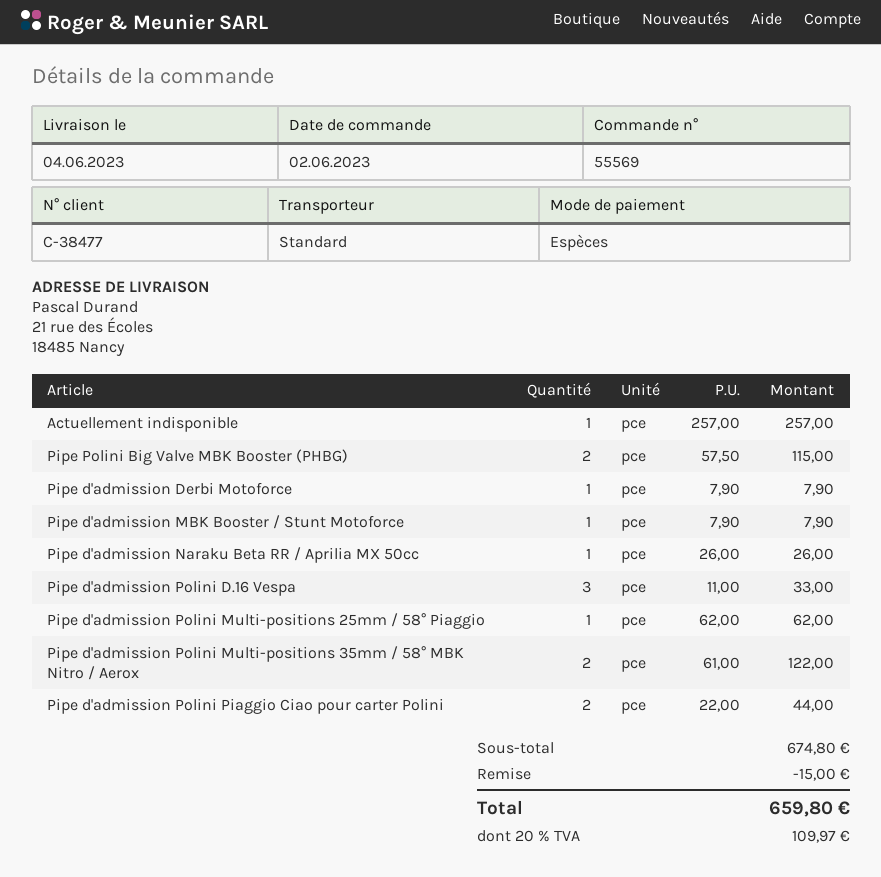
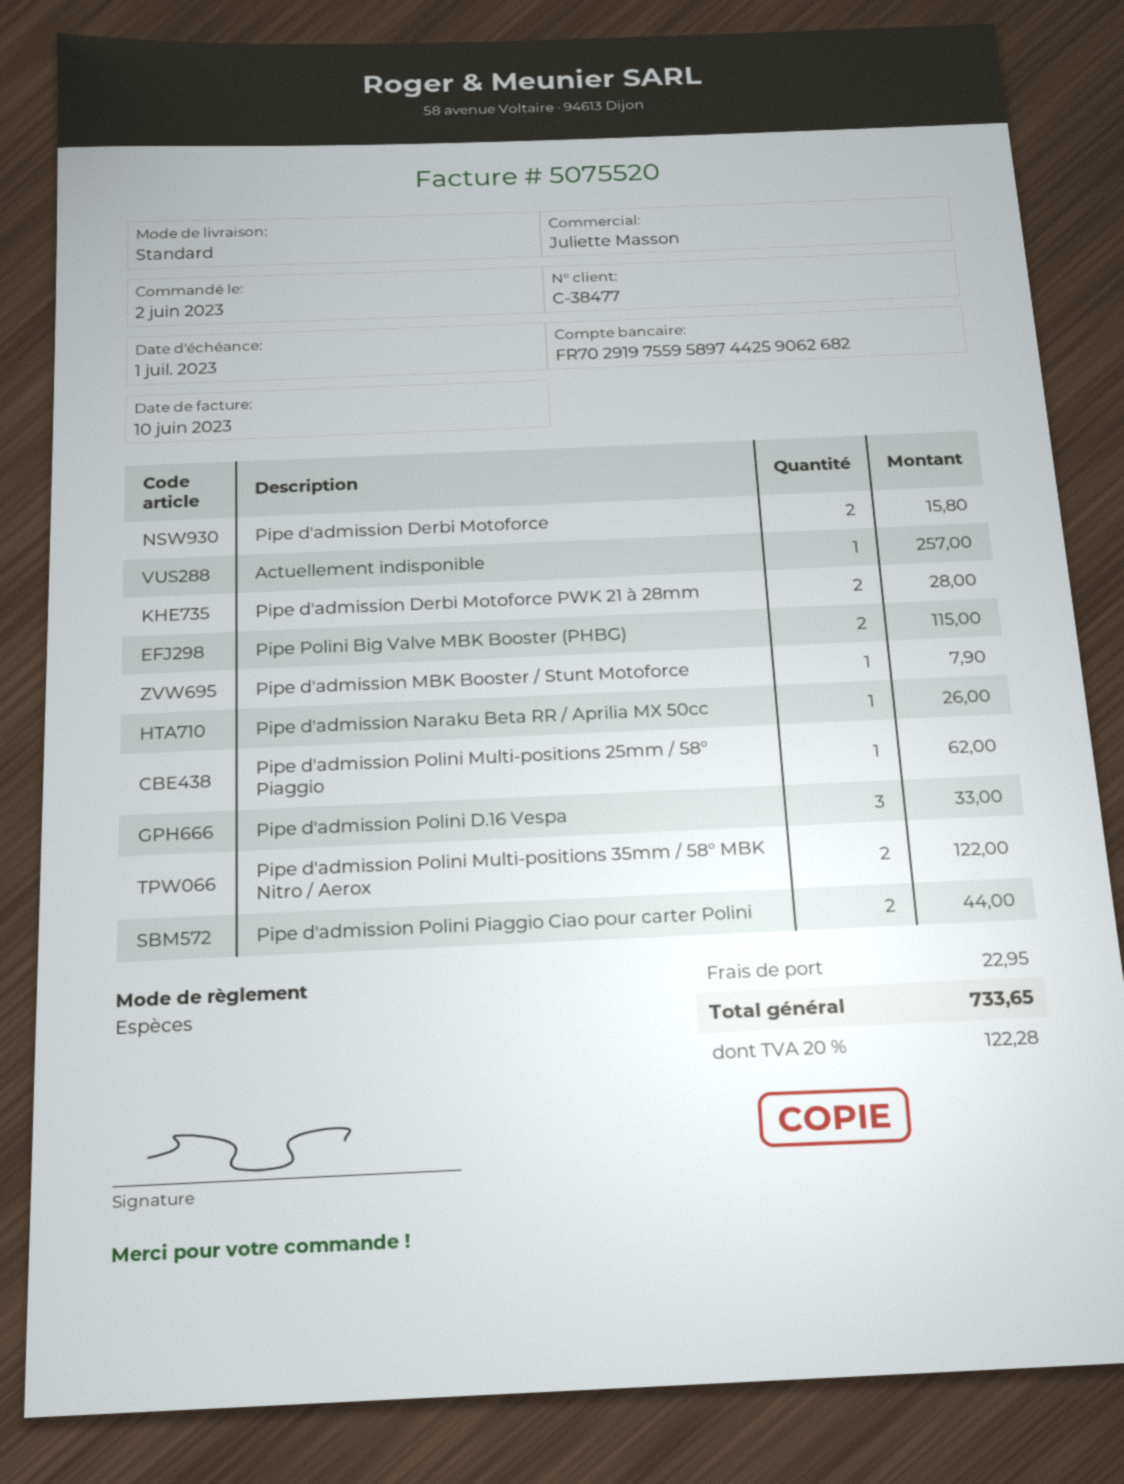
Pipe d'admission Derbi Motoforce: 1 for 7.90 -> 2 for 15.80
Pipe d'admission Derbi Motoforce PWK 21 à 28mm: none -> 2 for 28.00
discount: 15.00 -> none
shipping: none -> 22.95
tax: 20% = 109.97 -> 20% = 122.28
total: 659.80 -> 733.65

